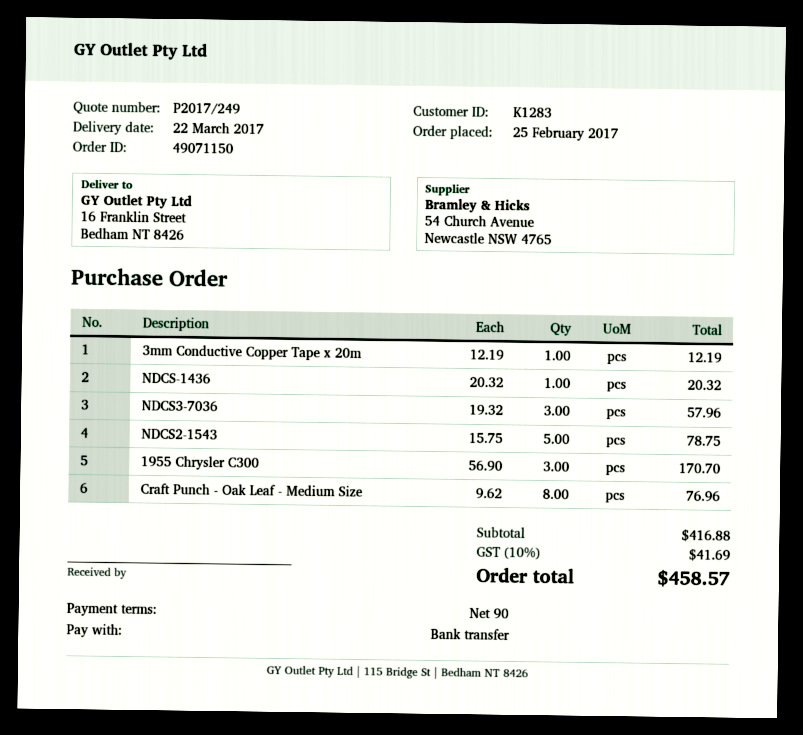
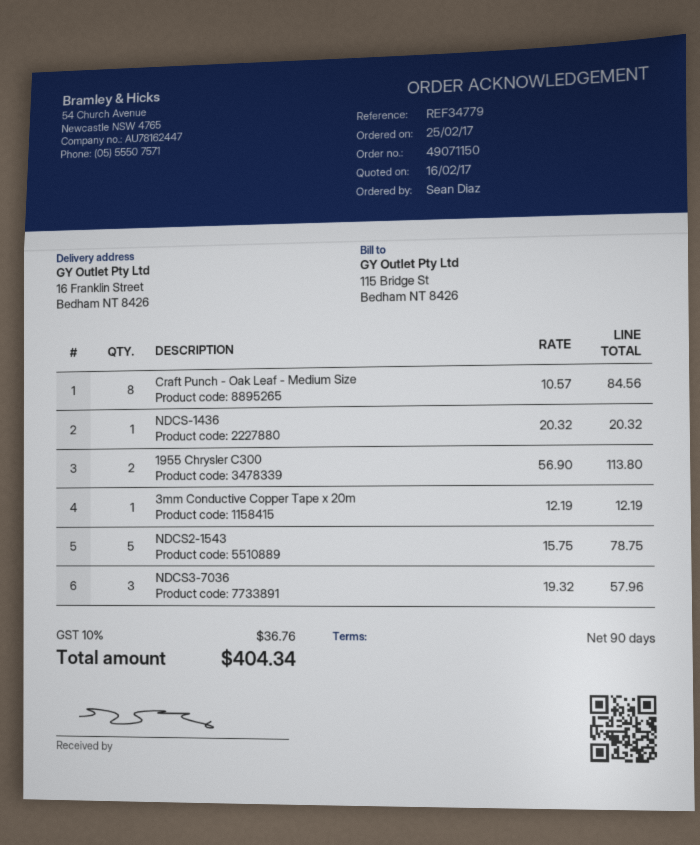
1955 Chrysler C300: 3 x 56.90 = 170.70 -> 2 x 56.90 = 113.80
Craft Punch - Oak Leaf - Medium Size: 8 x 9.62 = 76.96 -> 8 x 10.57 = 84.56
tax: 10% = 41.69 -> 10% = 36.76
total: 458.57 -> 404.34

